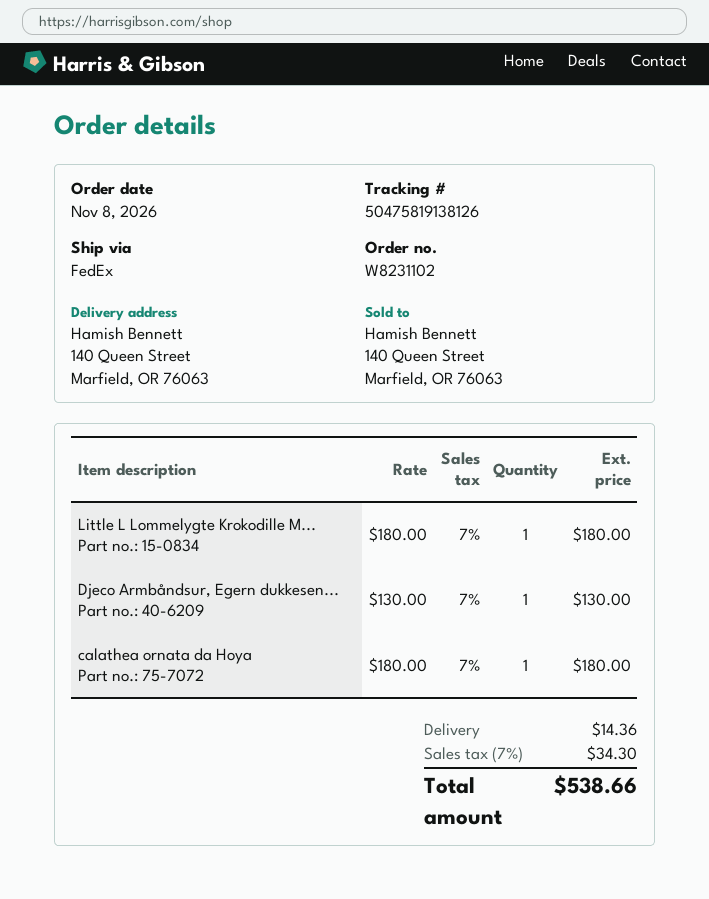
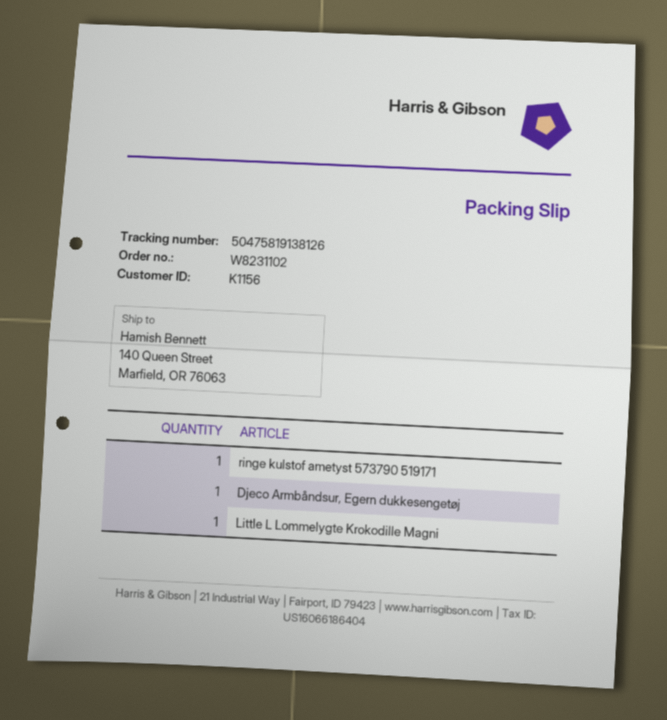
calathea ornata da Hoya: 1 -> none
ringe kulstof ametyst 573790 519171: none -> 1

